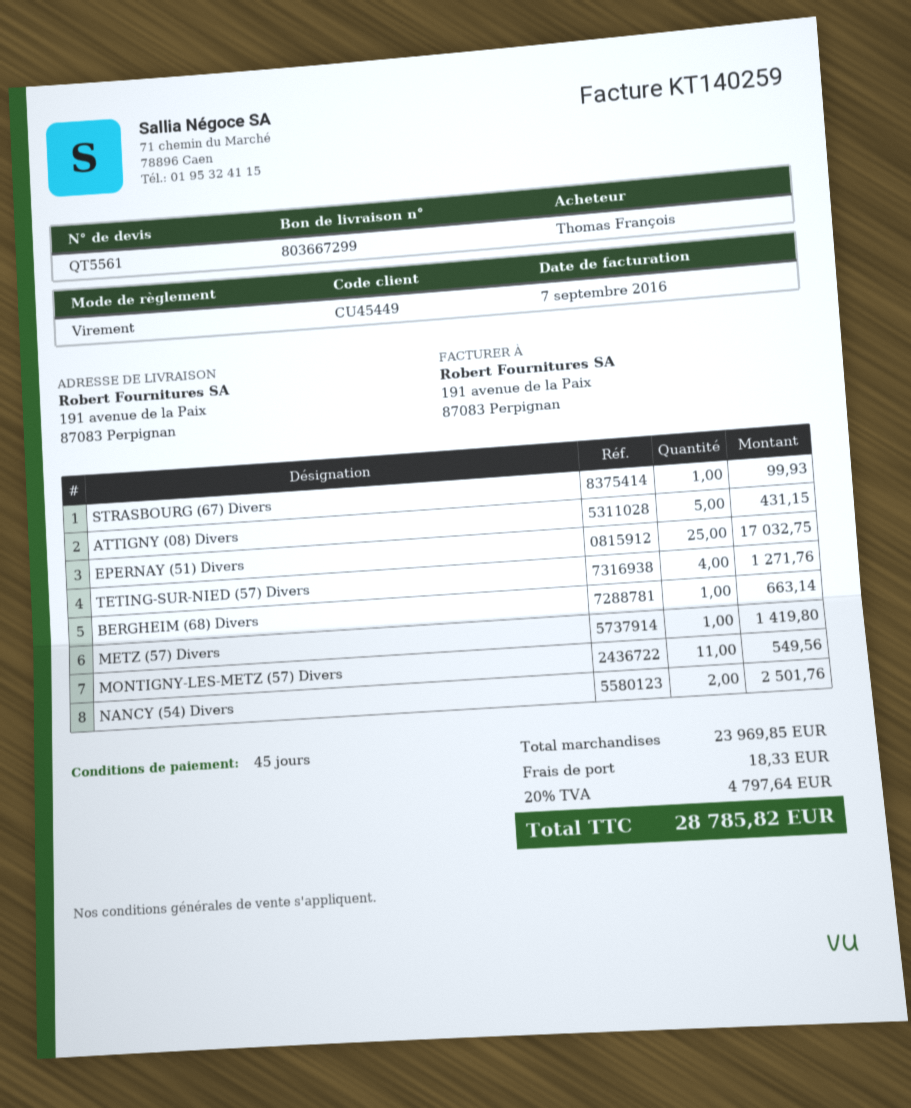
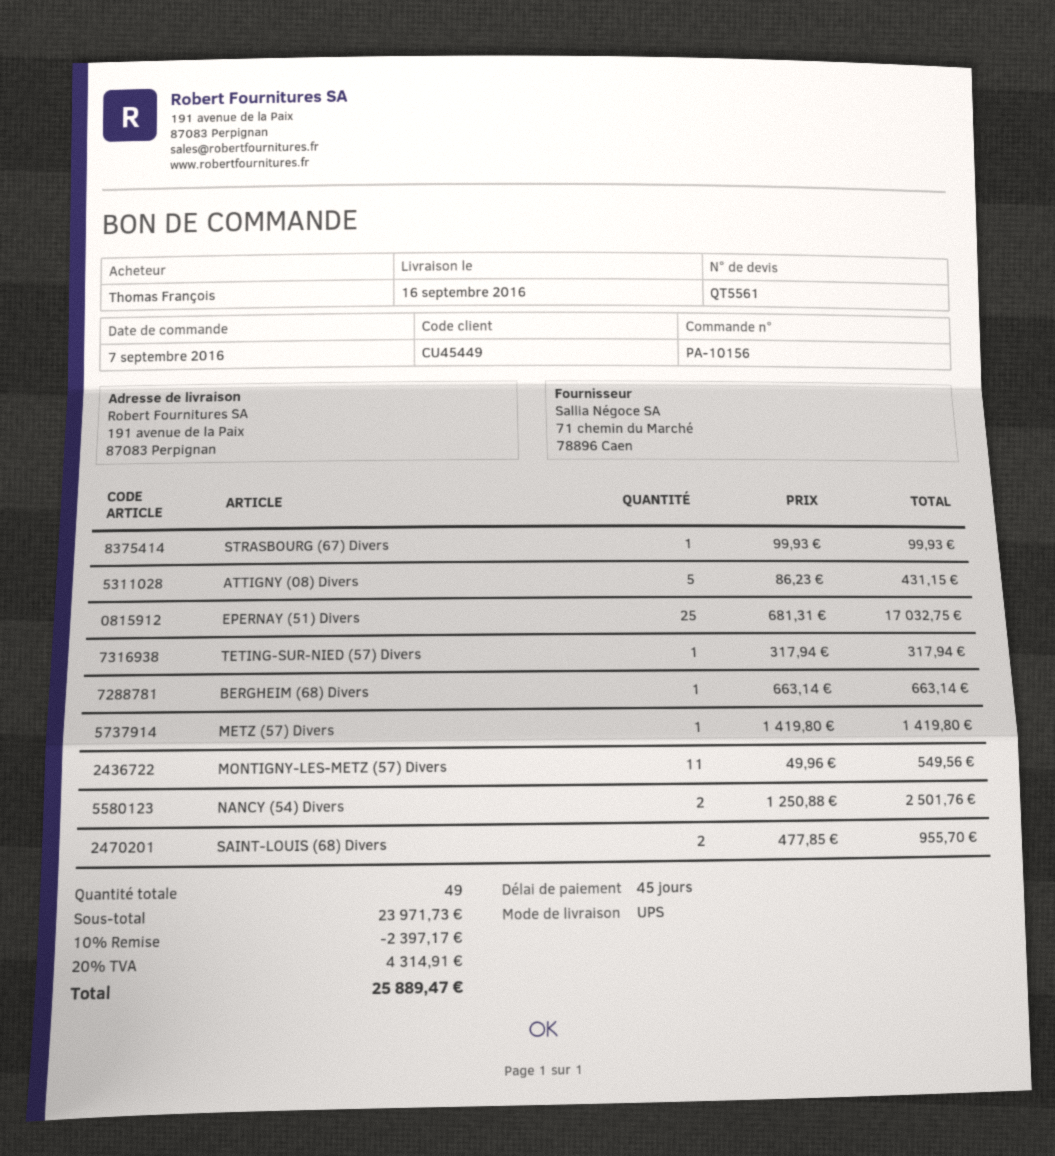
TETING-SUR-NIED (57) Divers: 4 for 1271.76 -> 1 for 317.94
SAINT-LOUIS (68) Divers: none -> 2 for 955.70
subtotal: 23969.85 -> 23971.73
discount: none -> 10% = 2397.17
shipping: 18.33 -> none
tax: 20% = 4797.64 -> 20% = 4314.91
total: 28785.82 -> 25889.47

